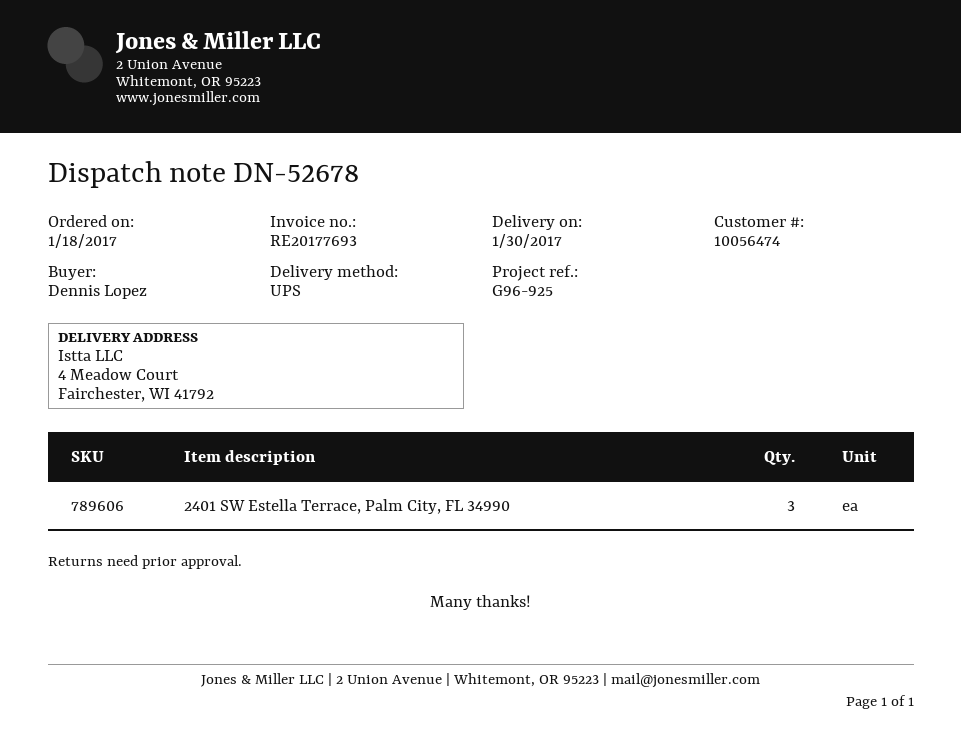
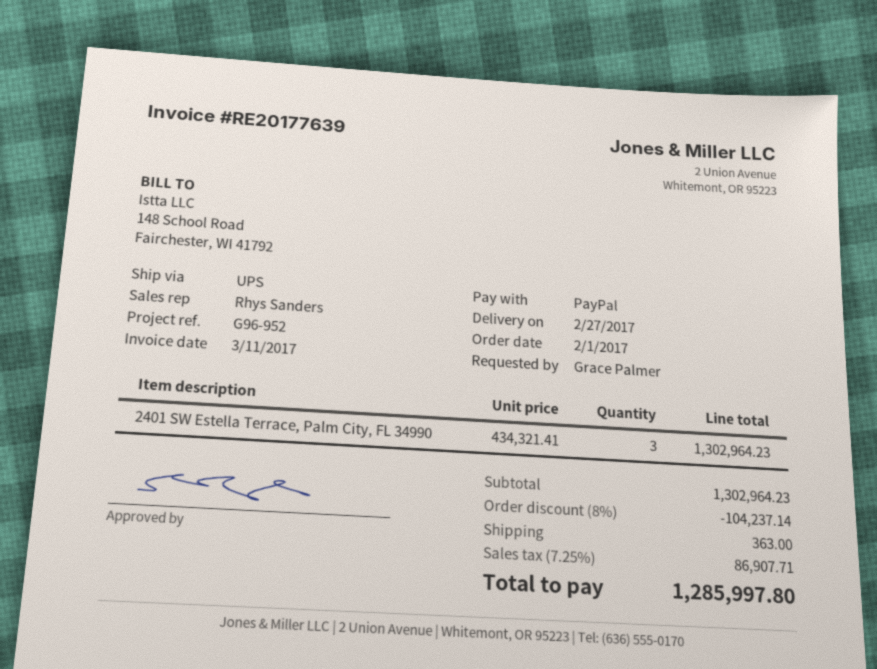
order date: 2017-01-18 -> 2017-02-01
delivery date: 2017-01-30 -> 2017-02-27
invoice number: RE20177693 -> RE20177639
reference: G96-925 -> G96-952
ordered by: Dennis Lopez -> Grace Palmer

